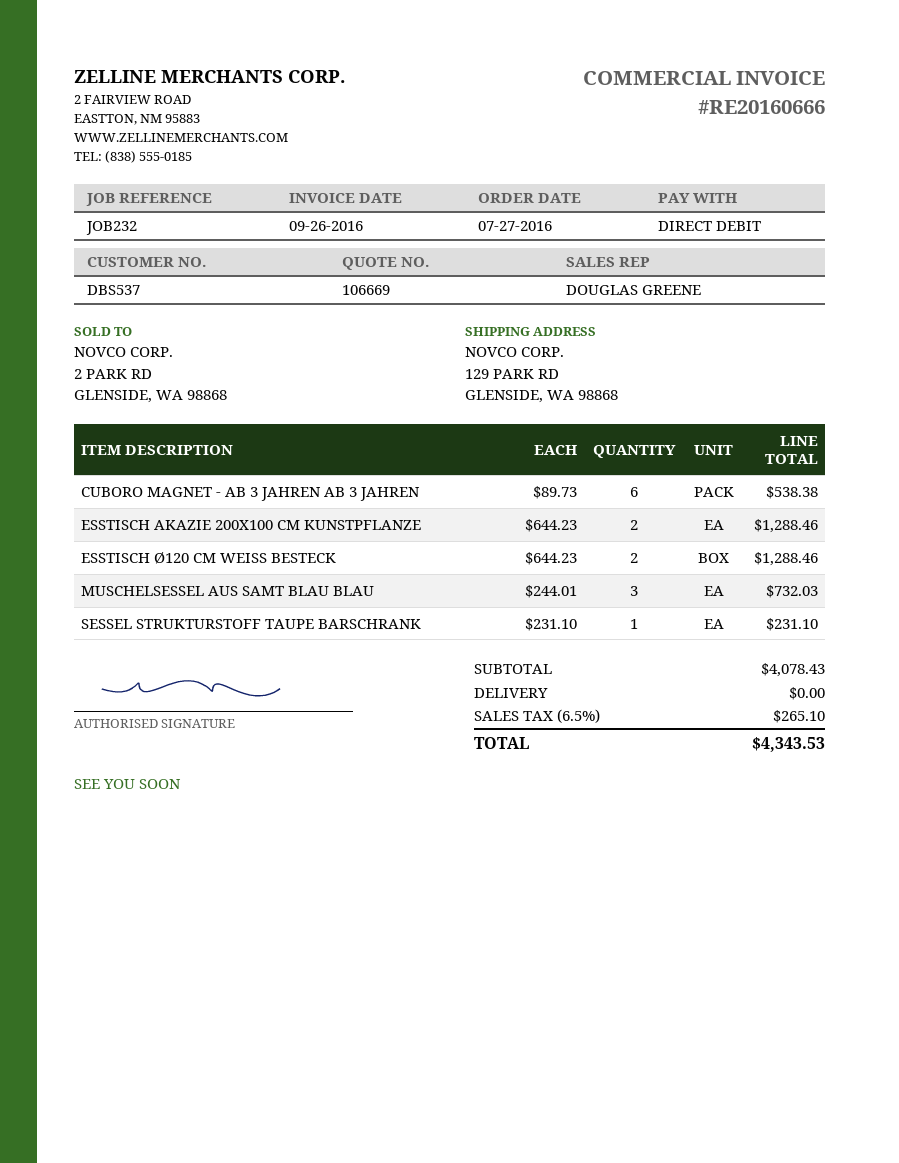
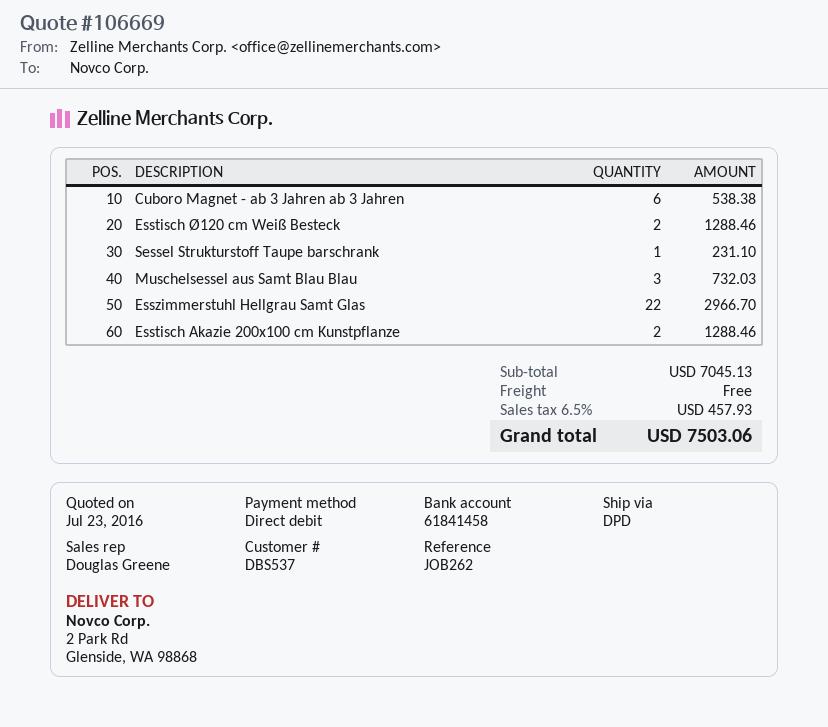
reference: JOB232 -> JOB262
ship to: 129 PARK RD, GLENSIDE, WA 98868 -> 2 Park Rd, Glenside, WA 98868
Esszimmerstuhl Hellgrau Samt Glas: none -> 22 for 2966.70
subtotal: 4078.43 -> 7045.13
tax: 6.5% = 265.10 -> 6.5% = 457.93
total: 4343.53 -> 7503.06

